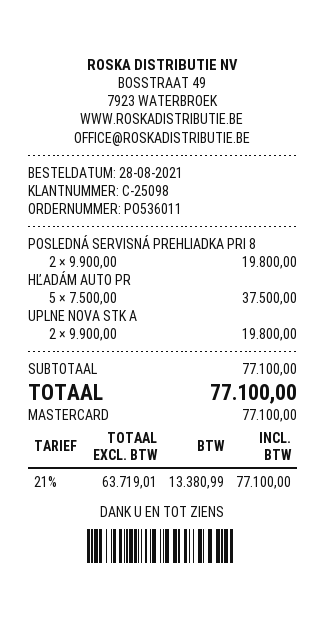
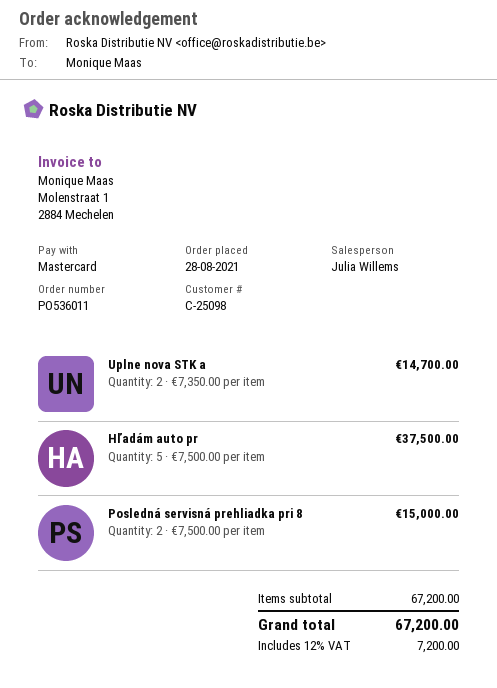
POSLEDNÁ SERVISNÁ PREHLIADKA PRI 8: 2 x 9900.00 = 19800.00 -> 2 x 7500.00 = 15000.00
UPLNE NOVA STK A: 2 x 9900.00 = 19800.00 -> 2 x 7350.00 = 14700.00
subtotal: 77100.00 -> 67200.00
tax: 21% = 13380.99 -> 12% = 7200.00
total: 77100.00 -> 67200.00

